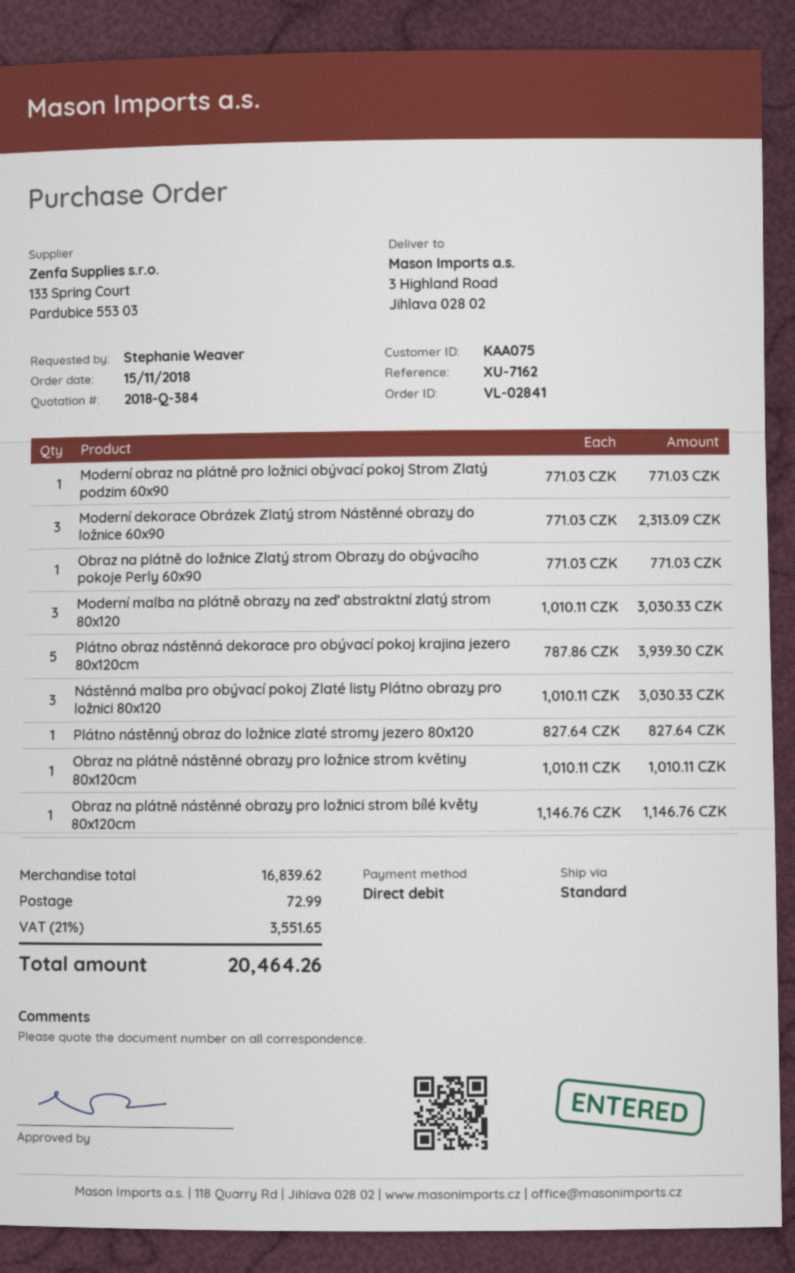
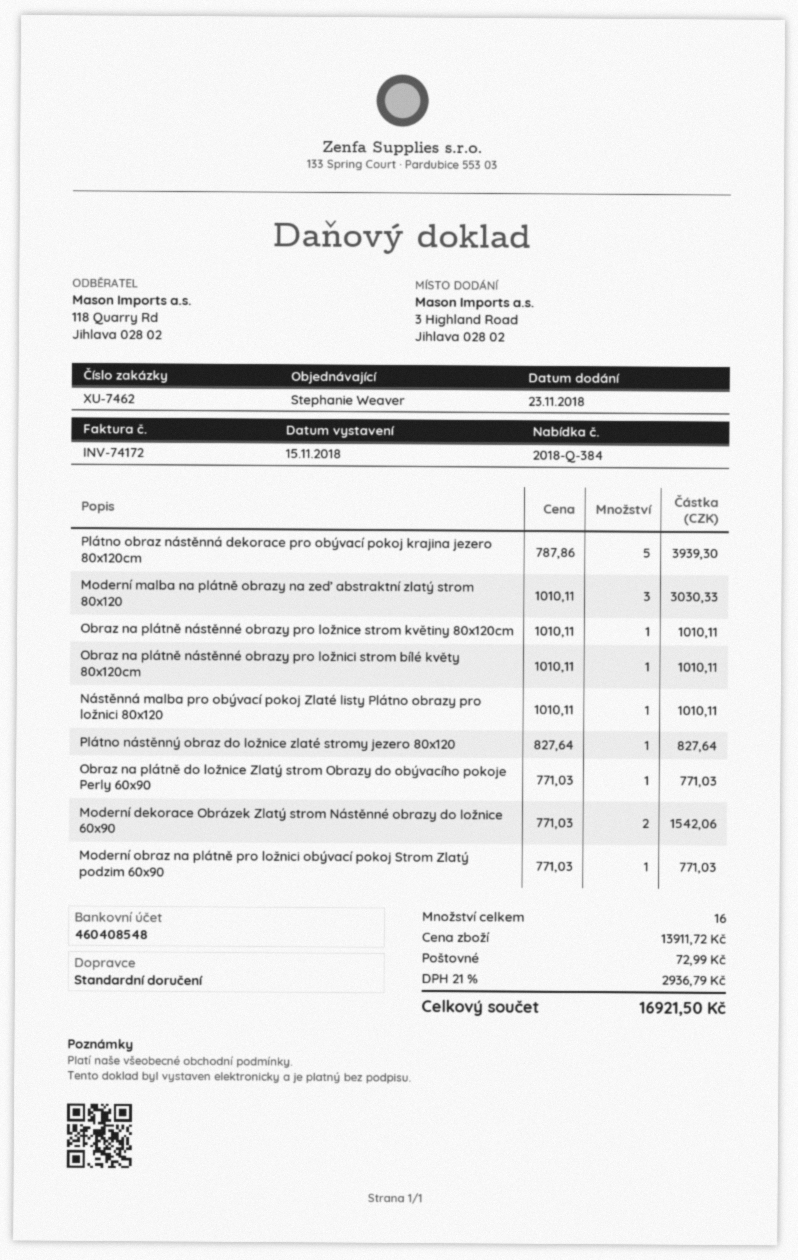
reference: XU-7162 -> XU-7462
Moderní dekorace Obrázek Zlatý strom Nástěnné obrazy do ložnice 60x90: 3 x 771.03 = 2313.09 -> 2 x 771.03 = 1542.06
Nástěnná malba pro obývací pokoj Zlaté listy Plátno obrazy pro ložnici 80x120: 3 x 1010.11 = 3030.33 -> 1 x 1010.11 = 1010.11
Obraz na plátně nástěnné obrazy pro ložnici strom bílé květy 80x120cm: 1 x 1146.76 = 1146.76 -> 1 x 1010.11 = 1010.11
subtotal: 16839.62 -> 13911.72
tax: 21% = 3551.65 -> 21% = 2936.79
total: 20464.26 -> 16921.50

